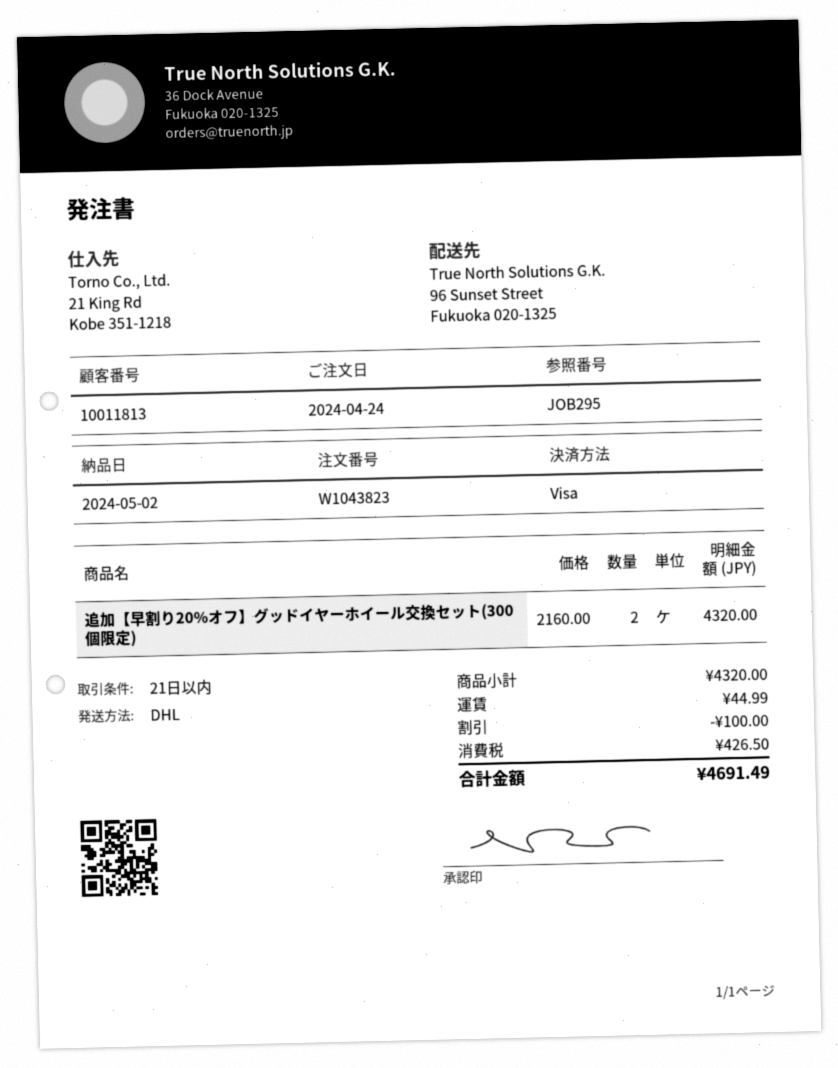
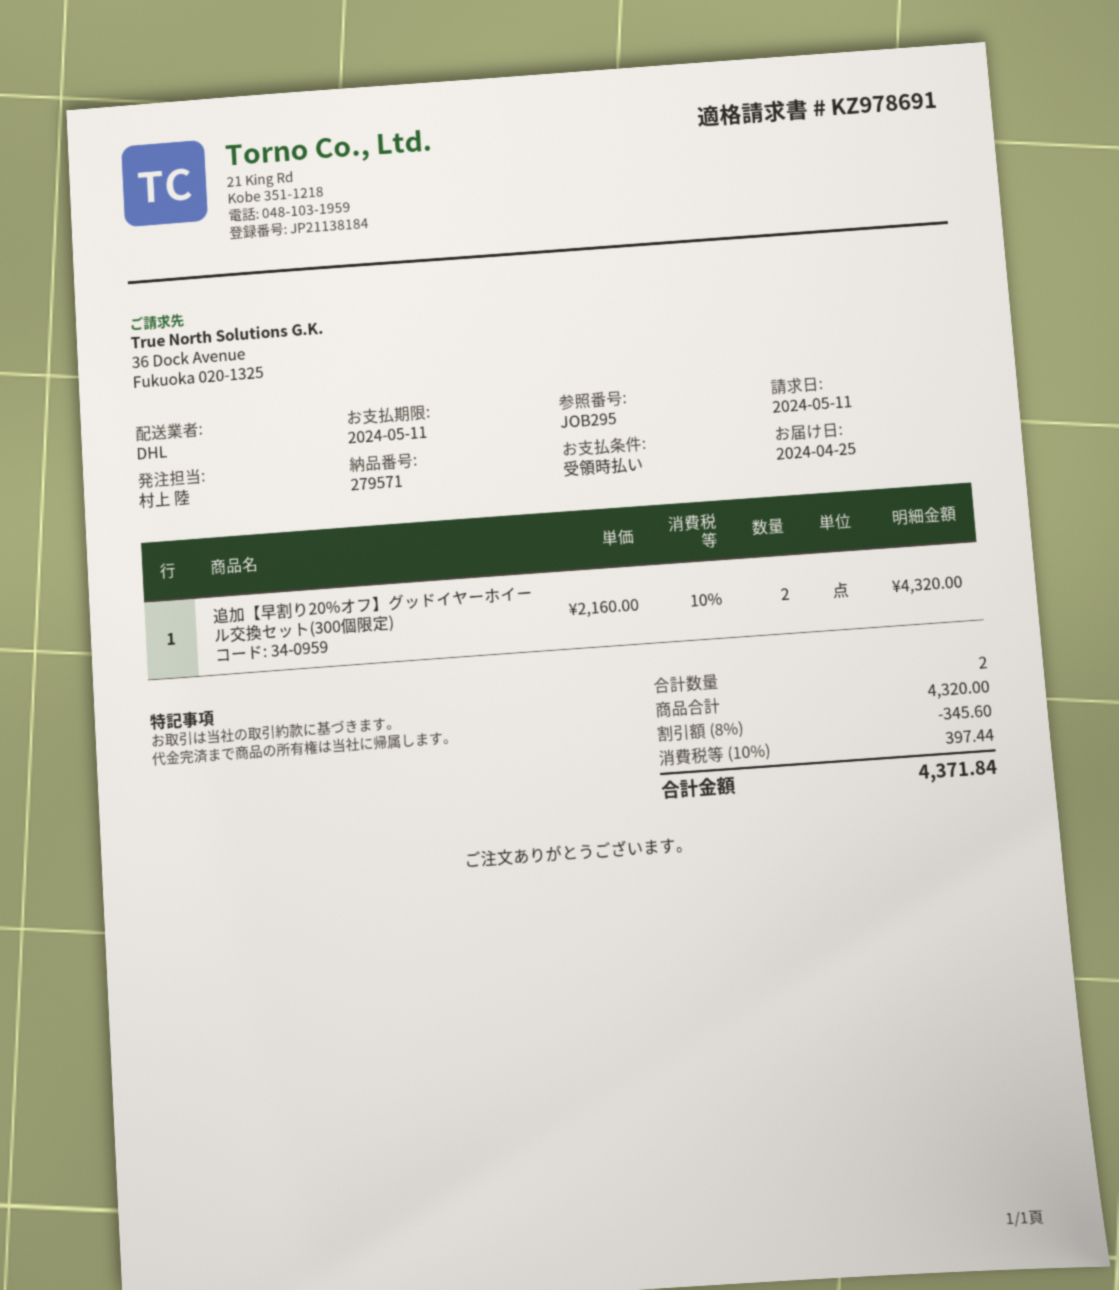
delivery date: 2024-05-02 -> 2024-04-25
payment terms: 21 days -> on receipt
discount: 100.00 -> 345.60
shipping: 44.99 -> none
tax: 426.50 -> 397.44
total: 4691.49 -> 4371.84

